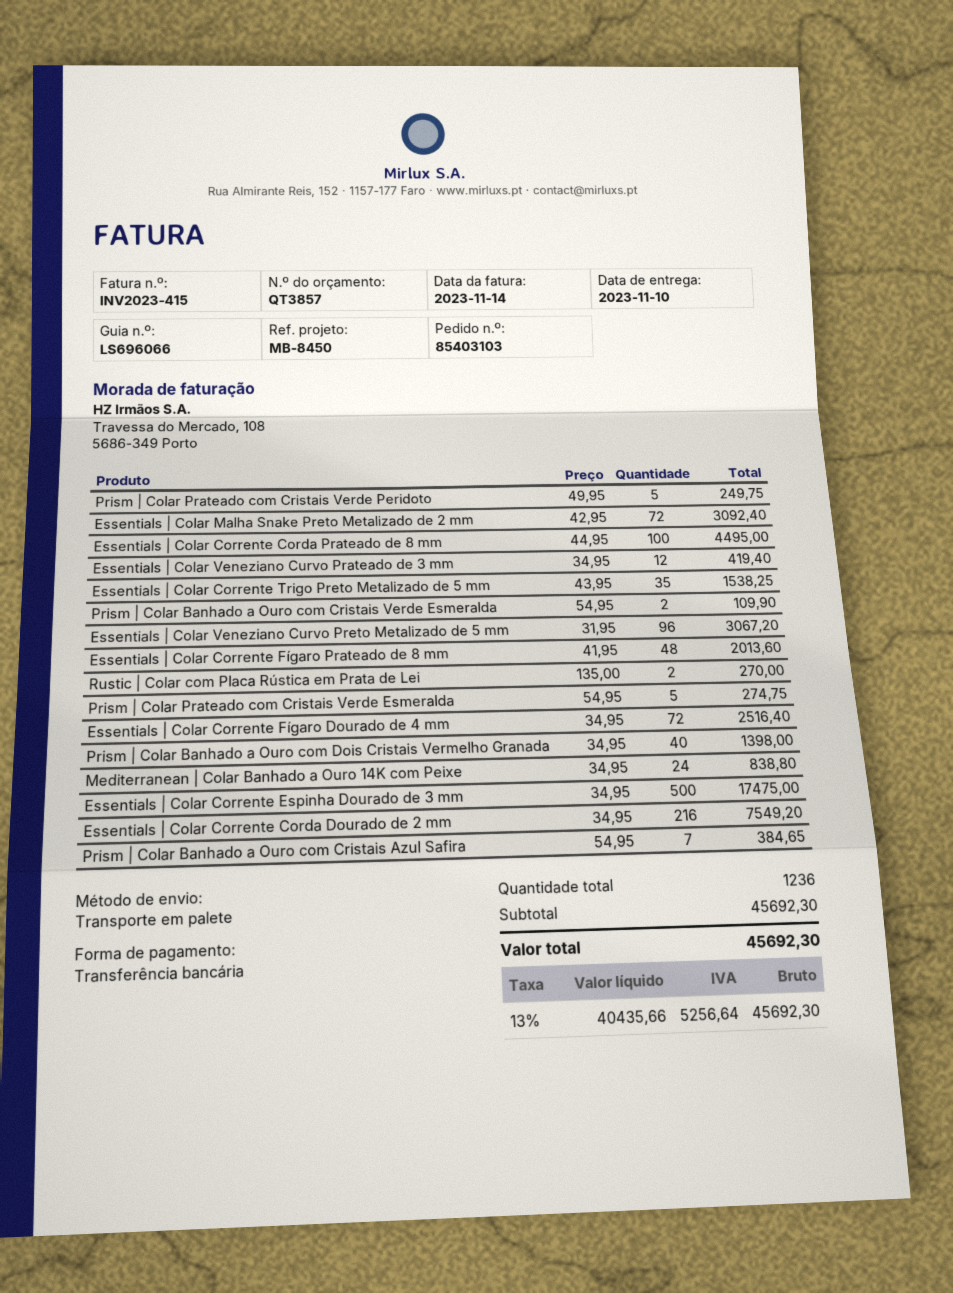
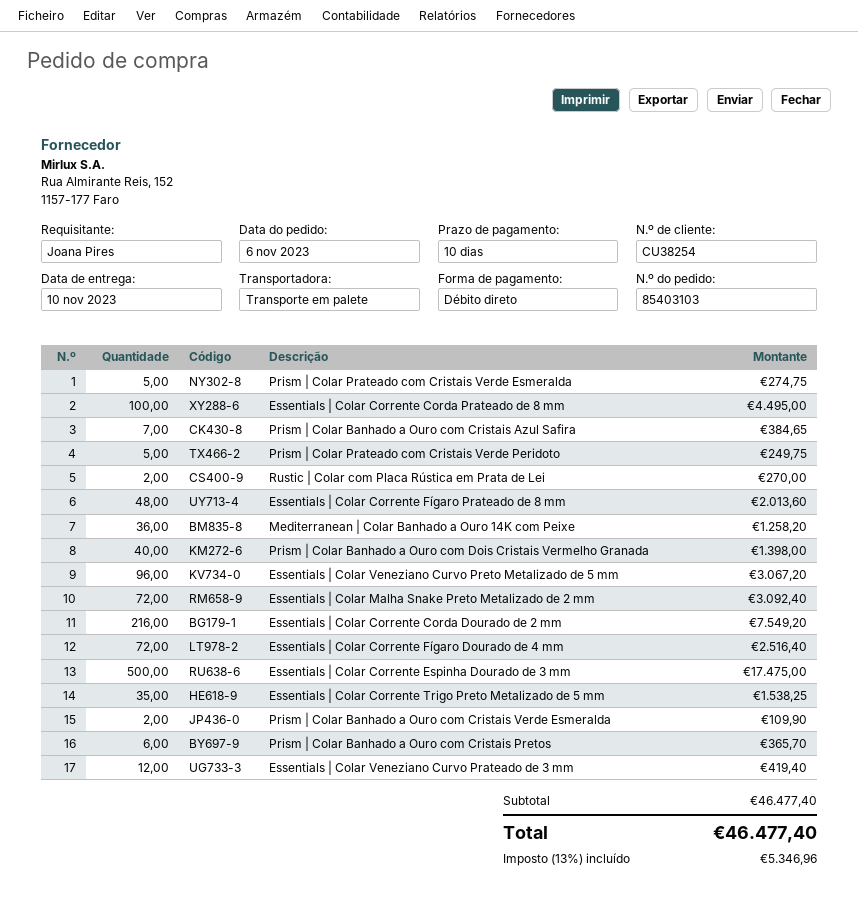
payment method: bank transfer -> direct debit
Mediterranean | Colar Banhado a Ouro 14K com Peixe: 24 for 838.80 -> 36 for 1258.20
Prism | Colar Banhado a Ouro com Cristais Pretos: none -> 6 for 365.70
subtotal: 45692.30 -> 46477.40
tax: 13% = 5256.64 -> 13% = 5346.96
total: 45692.30 -> 46477.40

